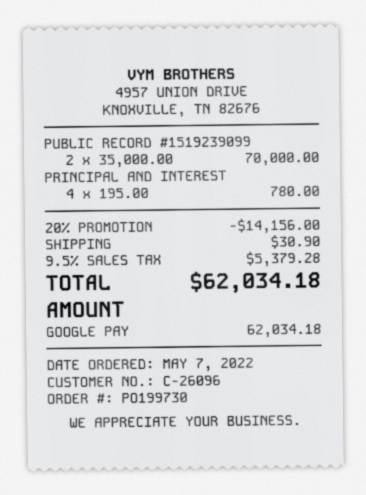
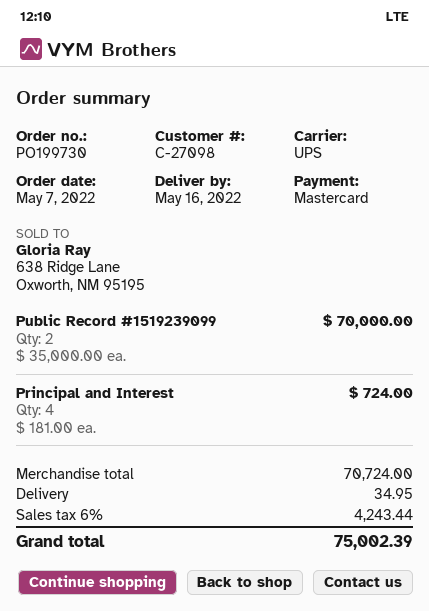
customer number: C-26096 -> C-27098
payment method: Google Pay -> Mastercard
PRINCIPAL AND INTEREST: 4 x 195.00 = 780.00 -> 4 x 181.00 = 724.00
discount: 20% = 14156.00 -> none
shipping: 30.90 -> 34.95
tax: 9.5% = 5379.28 -> 6% = 4243.44
total: 62034.18 -> 75002.39

